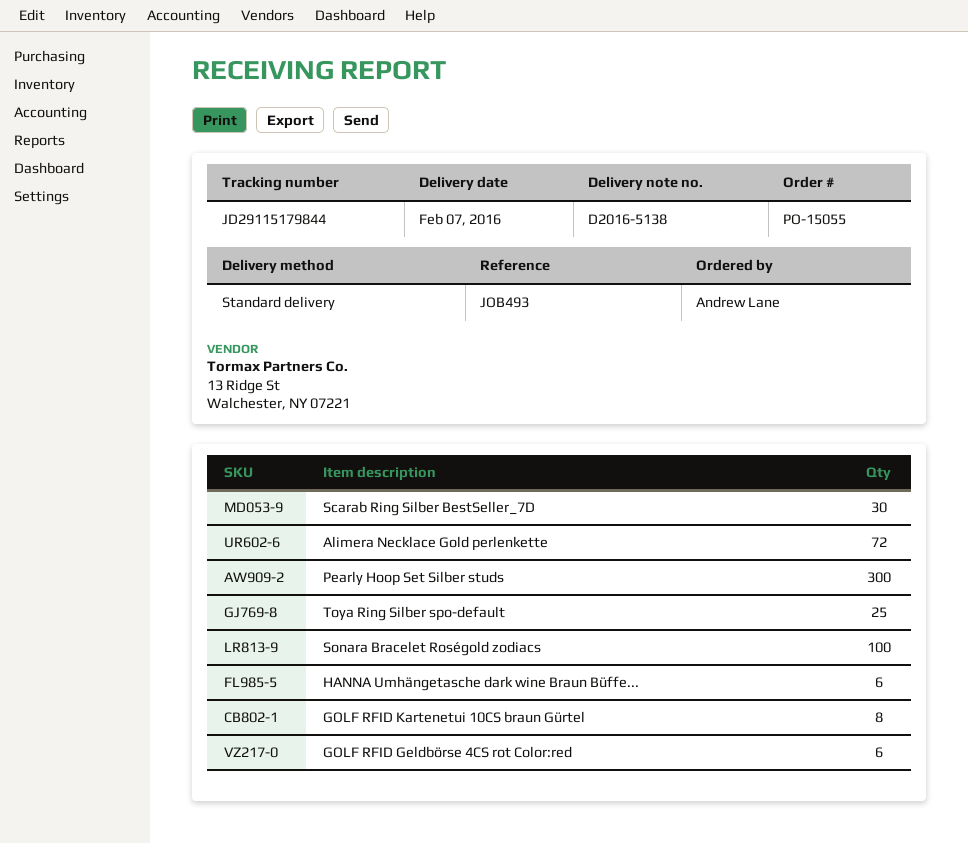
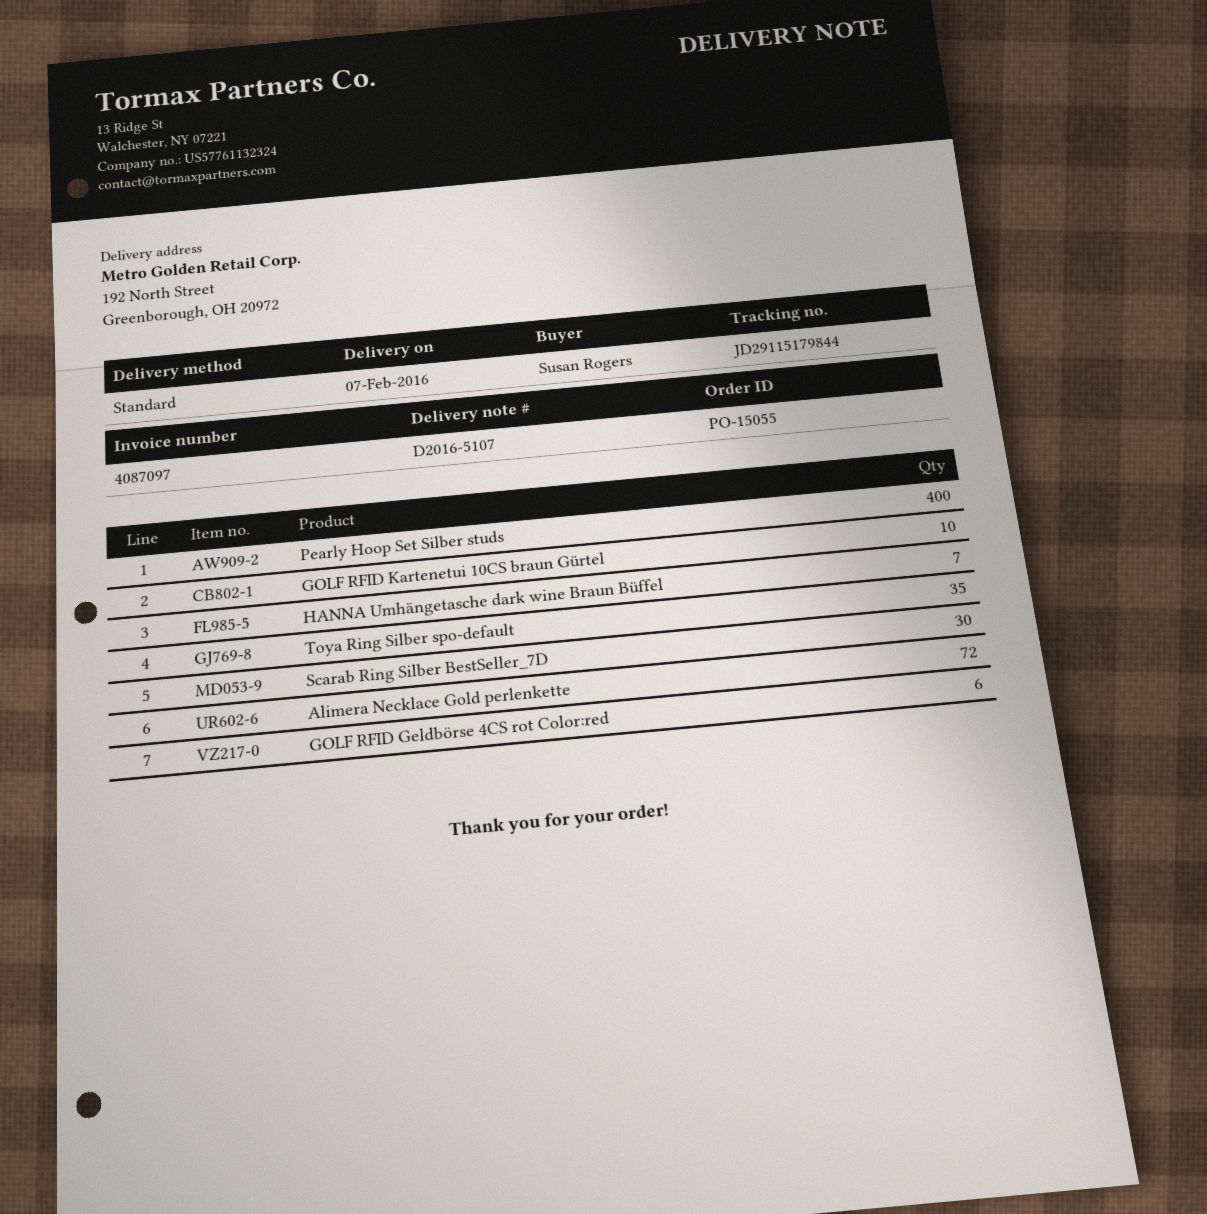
delivery note number: D2016-5138 -> D2016-5107
ordered by: Andrew Lane -> Susan Rogers
Pearly Hoop Set Silber studs: 300 -> 400
Toya Ring Silber spo-default: 25 -> 35
Sonara Bracelet Roségold zodiacs: 100 -> none
HANNA Umhängetasche dark wine Braun Büffe...: 6 -> 7
GOLF RFID Kartenetui 10CS braun Gürtel: 8 -> 10

